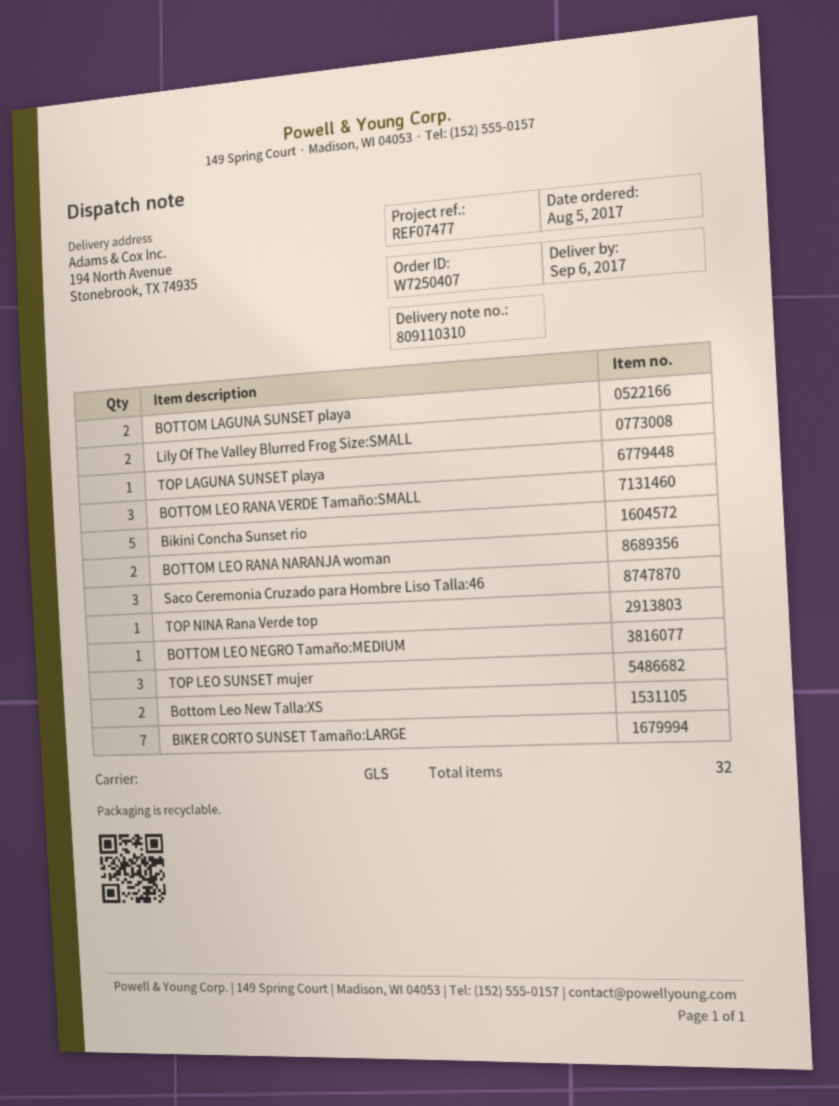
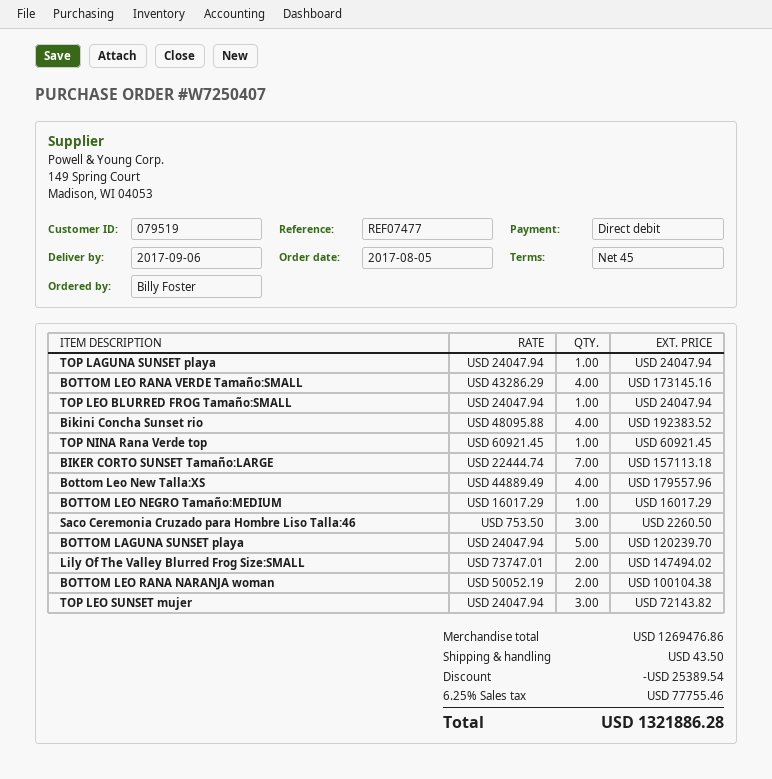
BOTTOM LAGUNA SUNSET playa: 2 -> 5
BOTTOM LEO RANA VERDE Tamaño:SMALL: 3 -> 4
Bikini Concha Sunset rio: 5 -> 4
Bottom Leo New Talla:XS: 2 -> 4
TOP LEO BLURRED FROG Tamaño:SMALL: none -> 1

